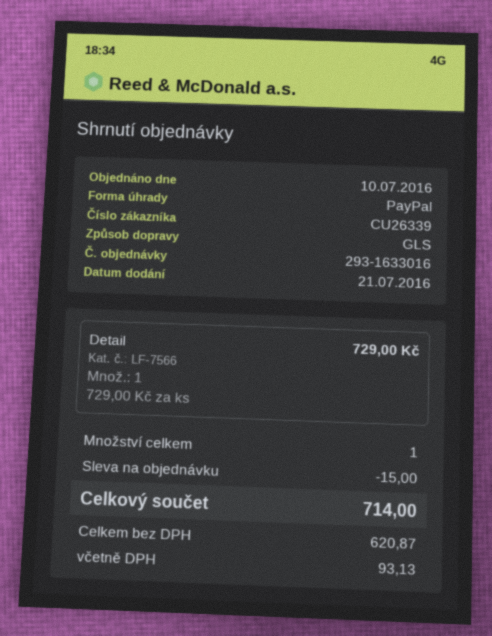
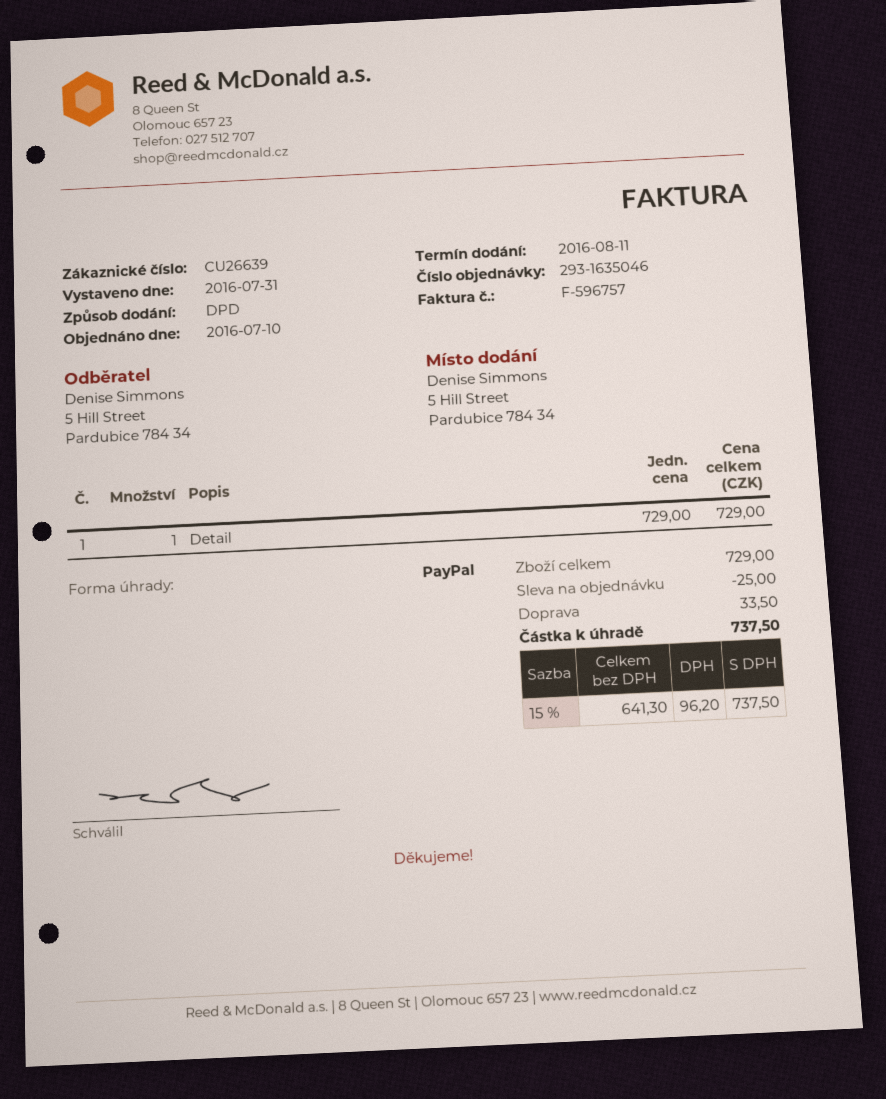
order number: 293-1633016 -> 293-1635046
delivery date: 2016-07-21 -> 2016-08-11
customer number: CU26339 -> CU26639
shipping method: GLS -> DPD
discount: 15.00 -> 25.00
shipping: none -> 33.50
net: 620.87 -> 641.30
tax: 93.13 -> 96.20
total: 714.00 -> 737.50

